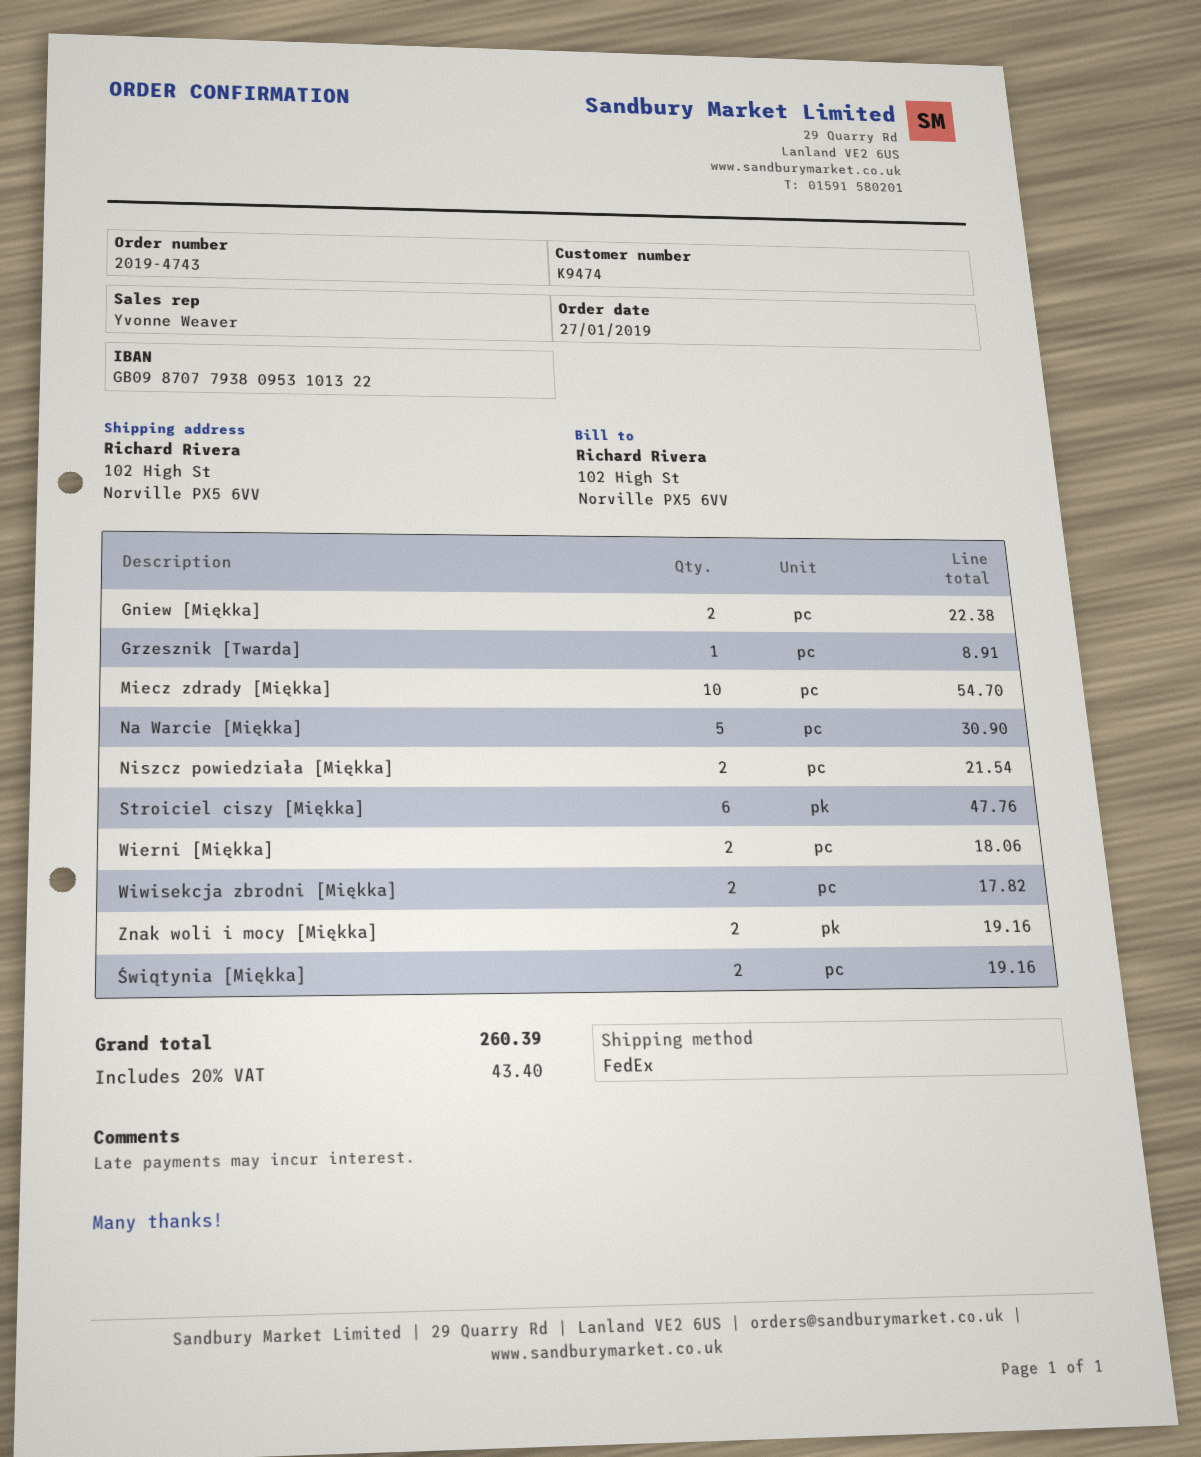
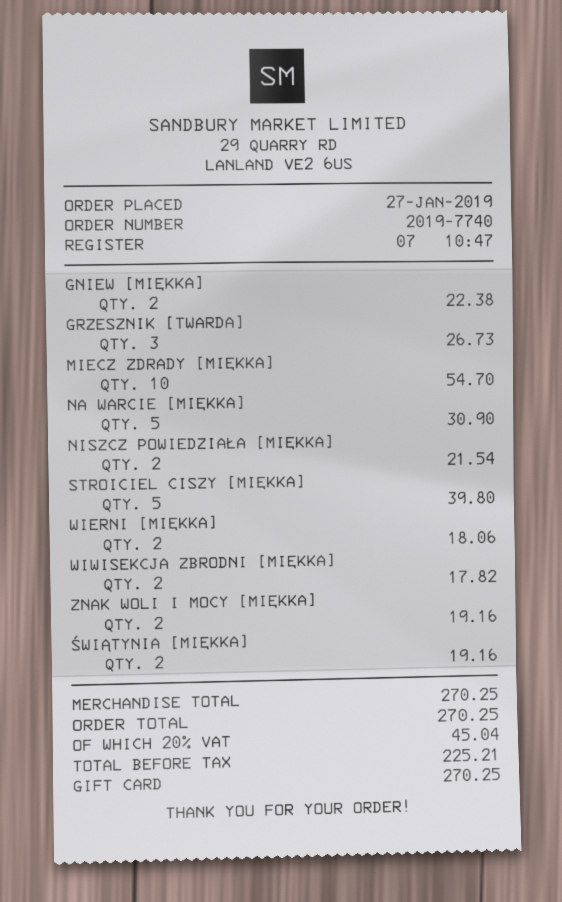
order number: 2019-4743 -> 2019-7740
Grzesznik [Twarda]: 1 for 8.91 -> 3 for 26.73
Stroiciel ciszy [Miękka]: 6 for 47.76 -> 5 for 39.80
tax: 20% = 43.40 -> 20% = 45.04
total: 260.39 -> 270.25

